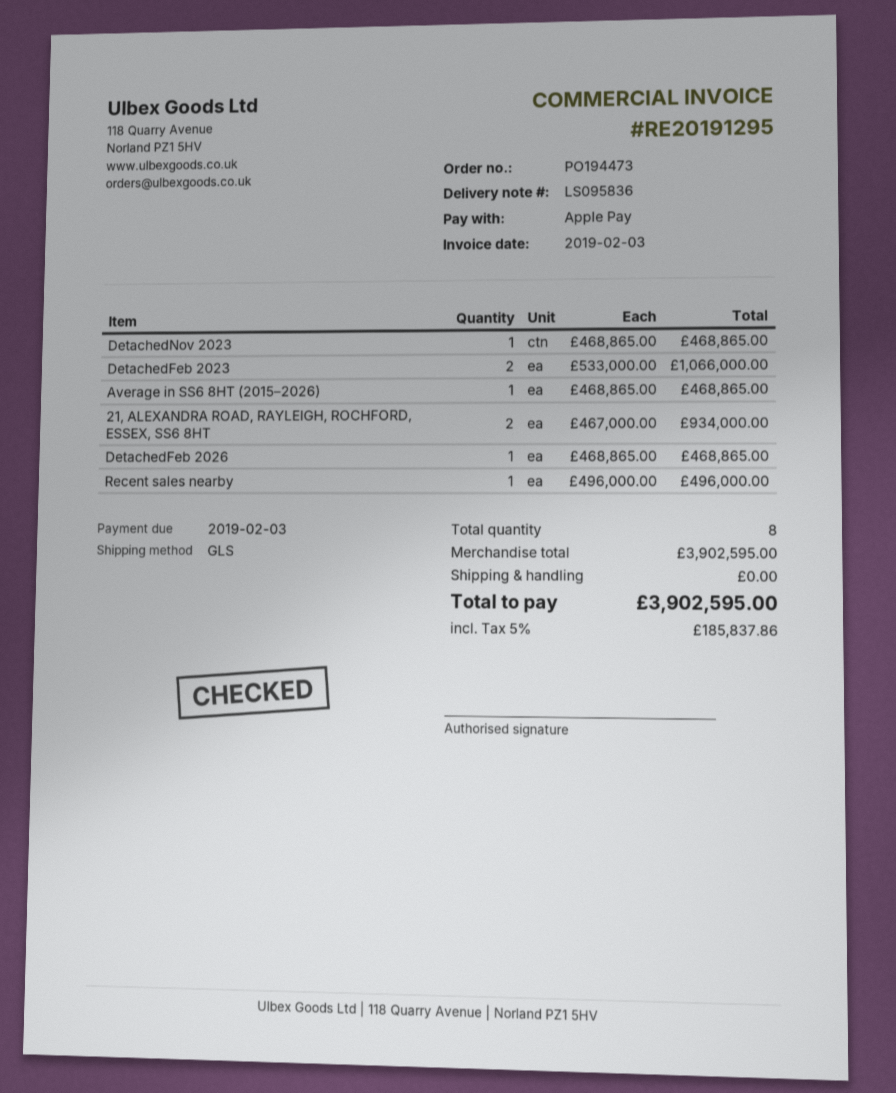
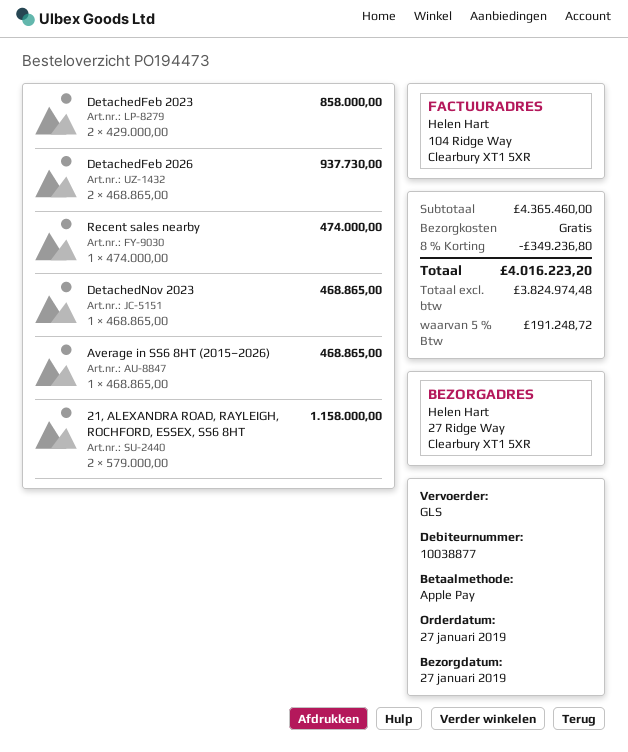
DetachedFeb 2023: 2 x 533000.00 = 1066000.00 -> 2 x 429000.00 = 858000.00
21, ALEXANDRA ROAD, RAYLEIGH, ROCHFORD, ESSEX, SS6 8HT: 2 x 467000.00 = 934000.00 -> 2 x 579000.00 = 1158000.00
DetachedFeb 2026: 1 x 468865.00 = 468865.00 -> 2 x 468865.00 = 937730.00
Recent sales nearby: 1 x 496000.00 = 496000.00 -> 1 x 474000.00 = 474000.00
subtotal: 3902595.00 -> 4365460.00
discount: none -> 8% = 349236.80
tax: 5% = 185837.86 -> 5% = 191248.72
total: 3902595.00 -> 4016223.20

